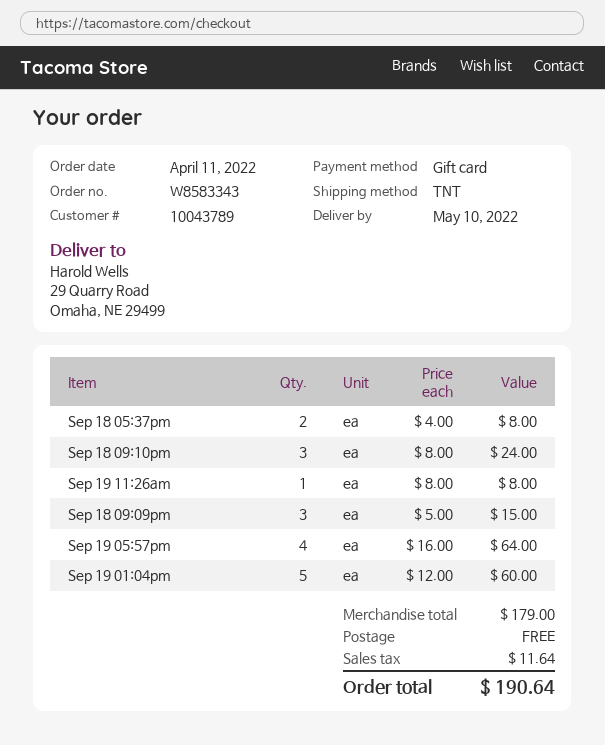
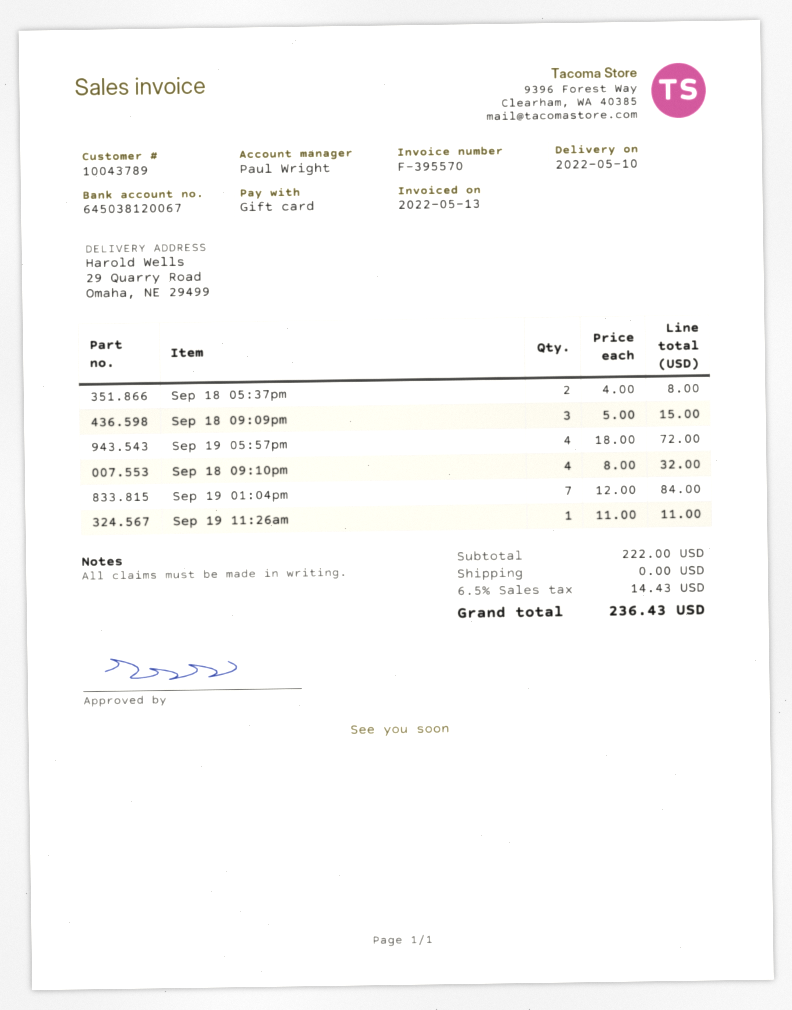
Sep 18 09:10pm: 3 x 8.00 = 24.00 -> 4 x 8.00 = 32.00
Sep 19 11:26am: 1 x 8.00 = 8.00 -> 1 x 11.00 = 11.00
Sep 19 05:57pm: 4 x 16.00 = 64.00 -> 4 x 18.00 = 72.00
Sep 19 01:04pm: 5 x 12.00 = 60.00 -> 7 x 12.00 = 84.00
subtotal: 179.00 -> 222.00
tax: 11.64 -> 14.43
total: 190.64 -> 236.43

